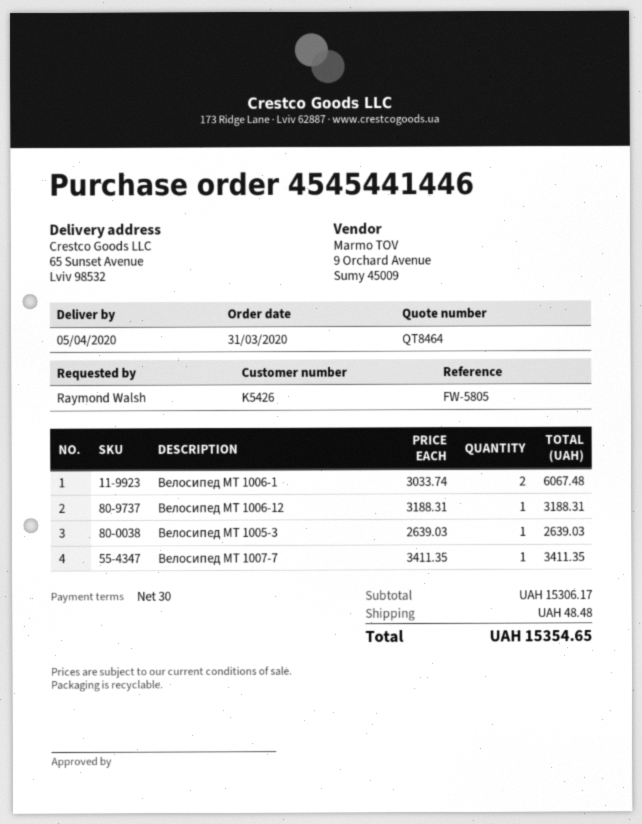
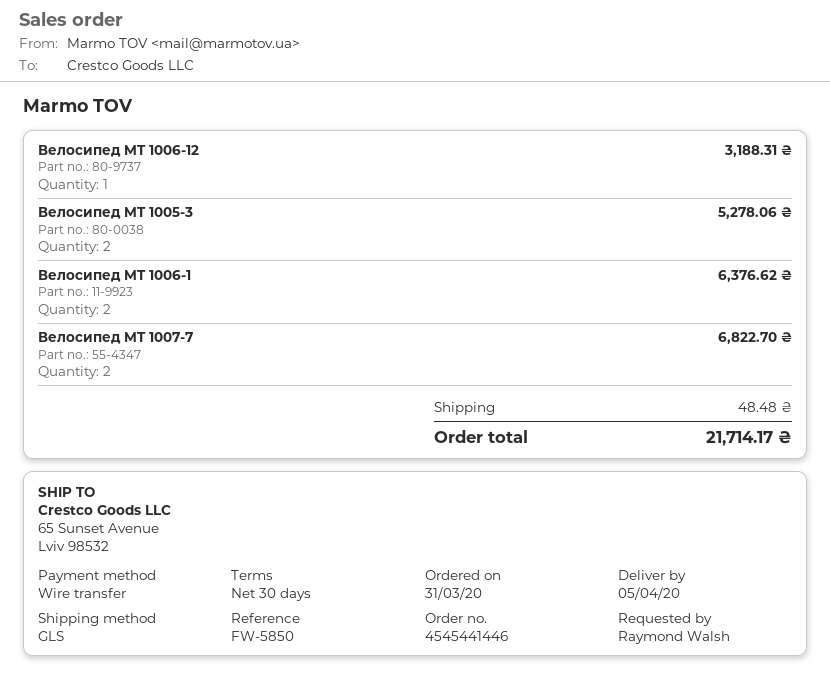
reference: FW-5805 -> FW-5850
Велосипед MT 1006-1: 2 for 6067.48 -> 2 for 6376.62
Велосипед MT 1005-3: 1 for 2639.03 -> 2 for 5278.06
Велосипед MT 1007-7: 1 for 3411.35 -> 2 for 6822.70
total: 15354.65 -> 21714.17

